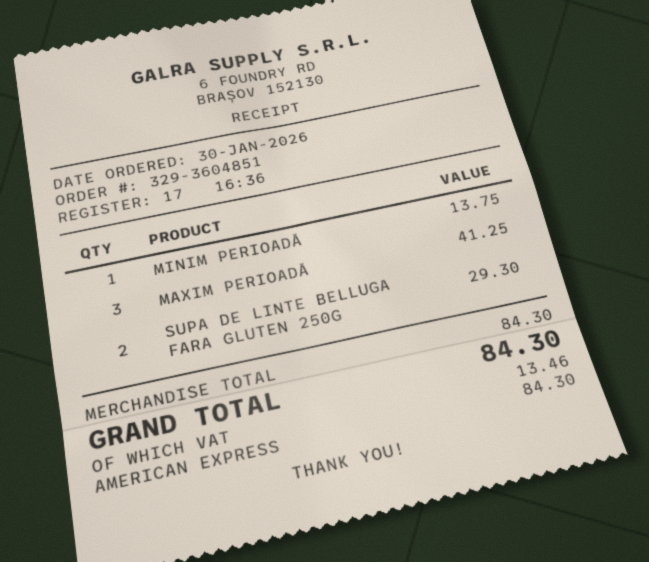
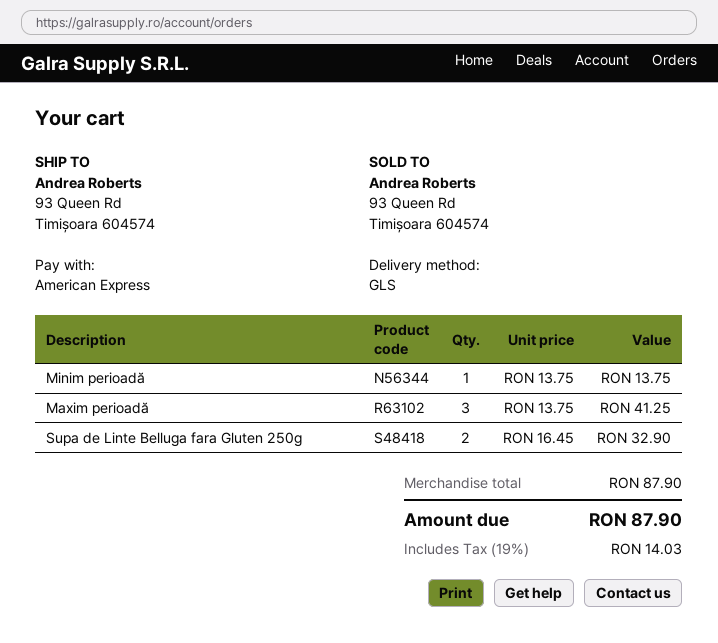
SUPA DE LINTE BELLUGA FARA GLUTEN 250G: 2 for 29.30 -> 2 for 32.90
subtotal: 84.30 -> 87.90
tax: 13.46 -> 14.03
total: 84.30 -> 87.90

